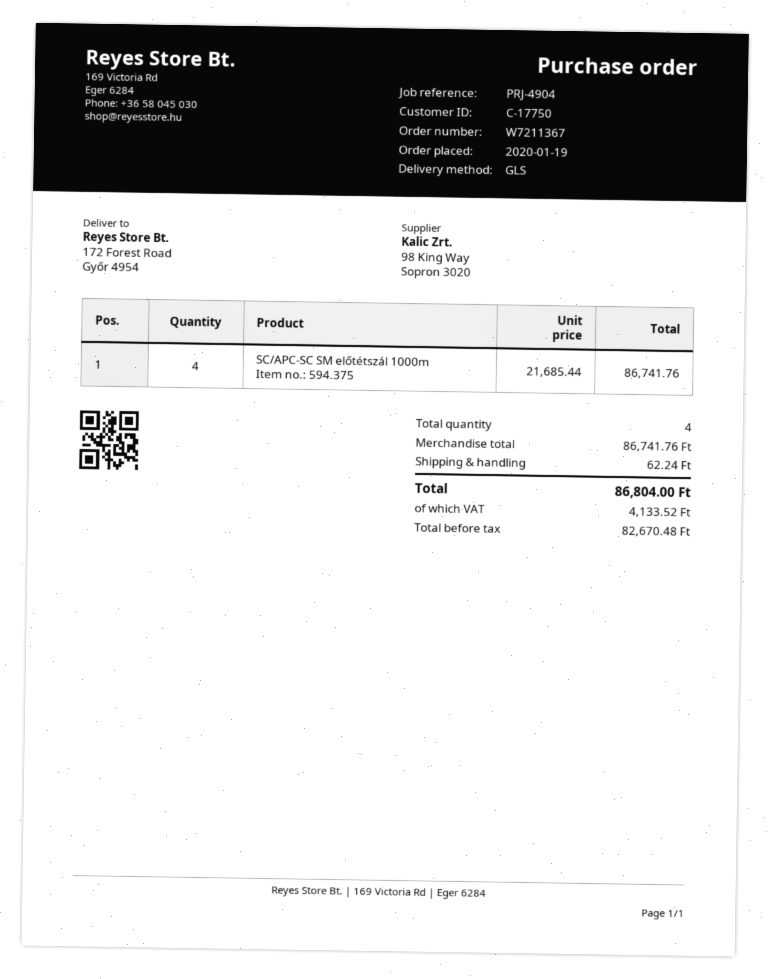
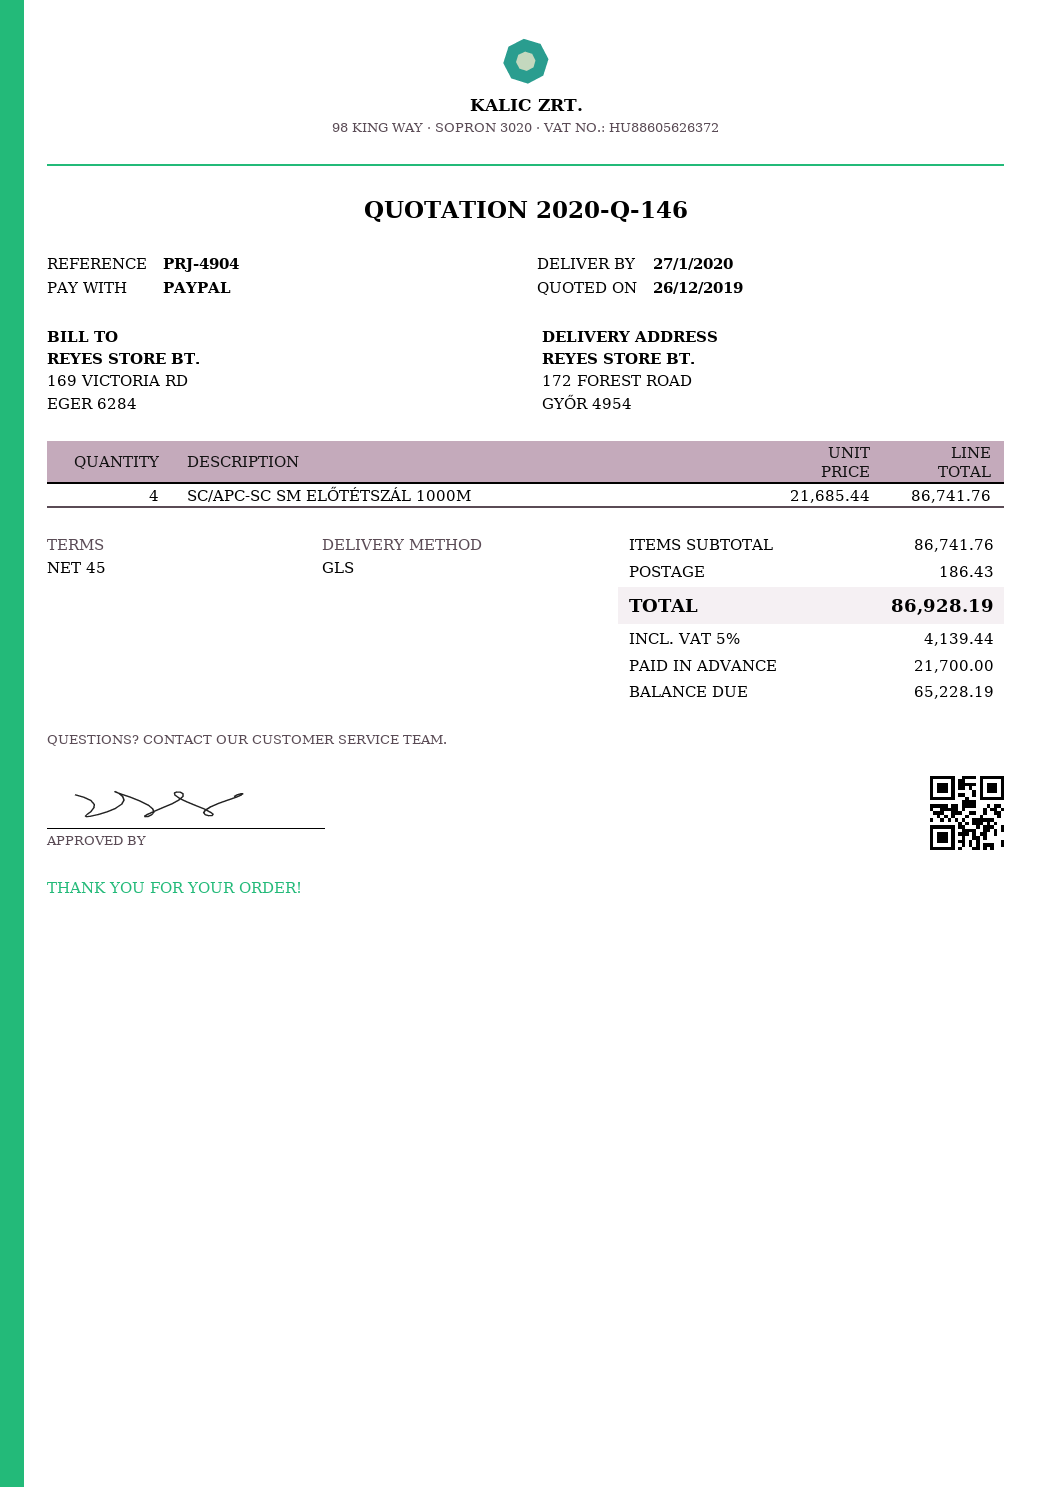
shipping: 62.24 -> 186.43
tax: 4133.52 -> 4139.44
total: 86804.00 -> 86928.19

